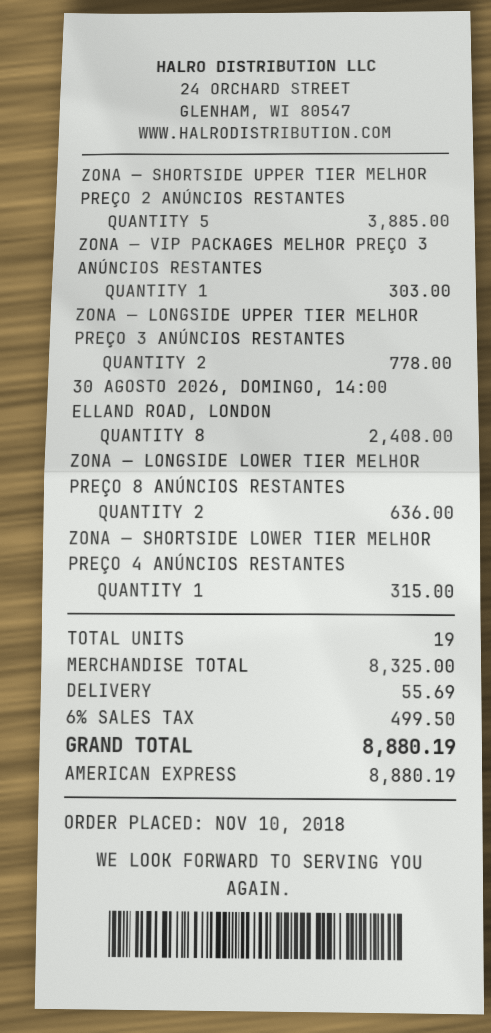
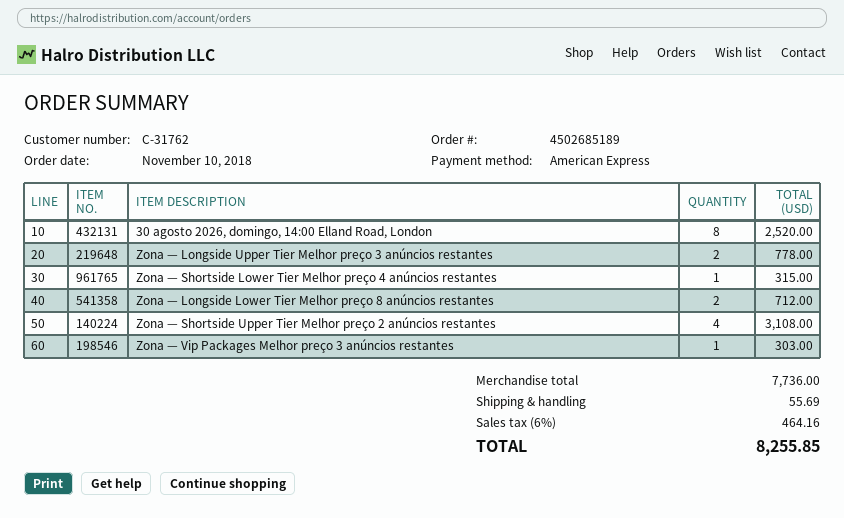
ZONA — SHORTSIDE UPPER TIER MELHOR PREÇO 2 ANÚNCIOS RESTANTES: 5 for 3885.00 -> 4 for 3108.00
30 AGOSTO 2026, DOMINGO, 14:00 ELLAND ROAD, LONDON: 8 for 2408.00 -> 8 for 2520.00
ZONA — LONGSIDE LOWER TIER MELHOR PREÇO 8 ANÚNCIOS RESTANTES: 2 for 636.00 -> 2 for 712.00
subtotal: 8325.00 -> 7736.00
tax: 6% = 499.50 -> 6% = 464.16
total: 8880.19 -> 8255.85

